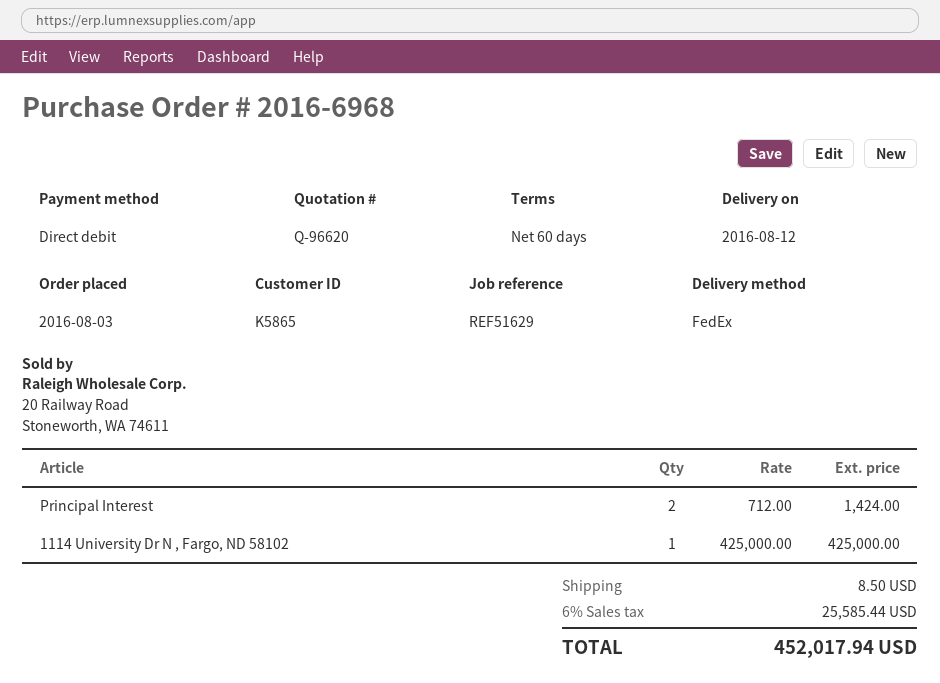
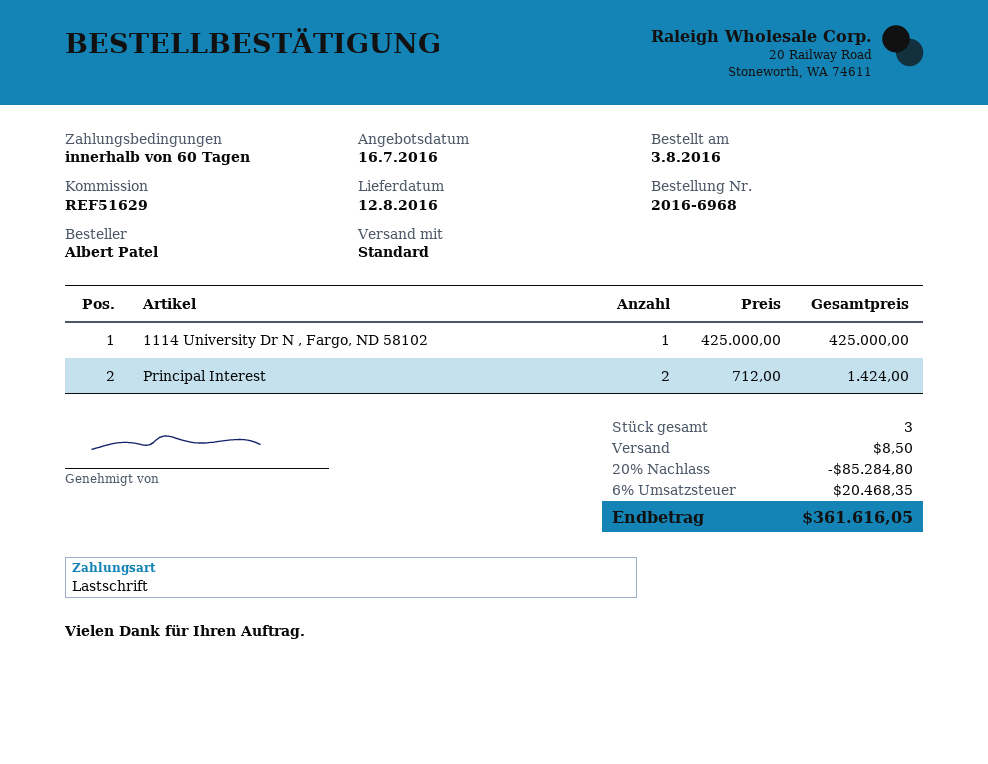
shipping method: FedEx -> standard
discount: none -> 20% = 85284.80
tax: 6% = 25585.44 -> 6% = 20468.35
total: 452017.94 -> 361616.05

